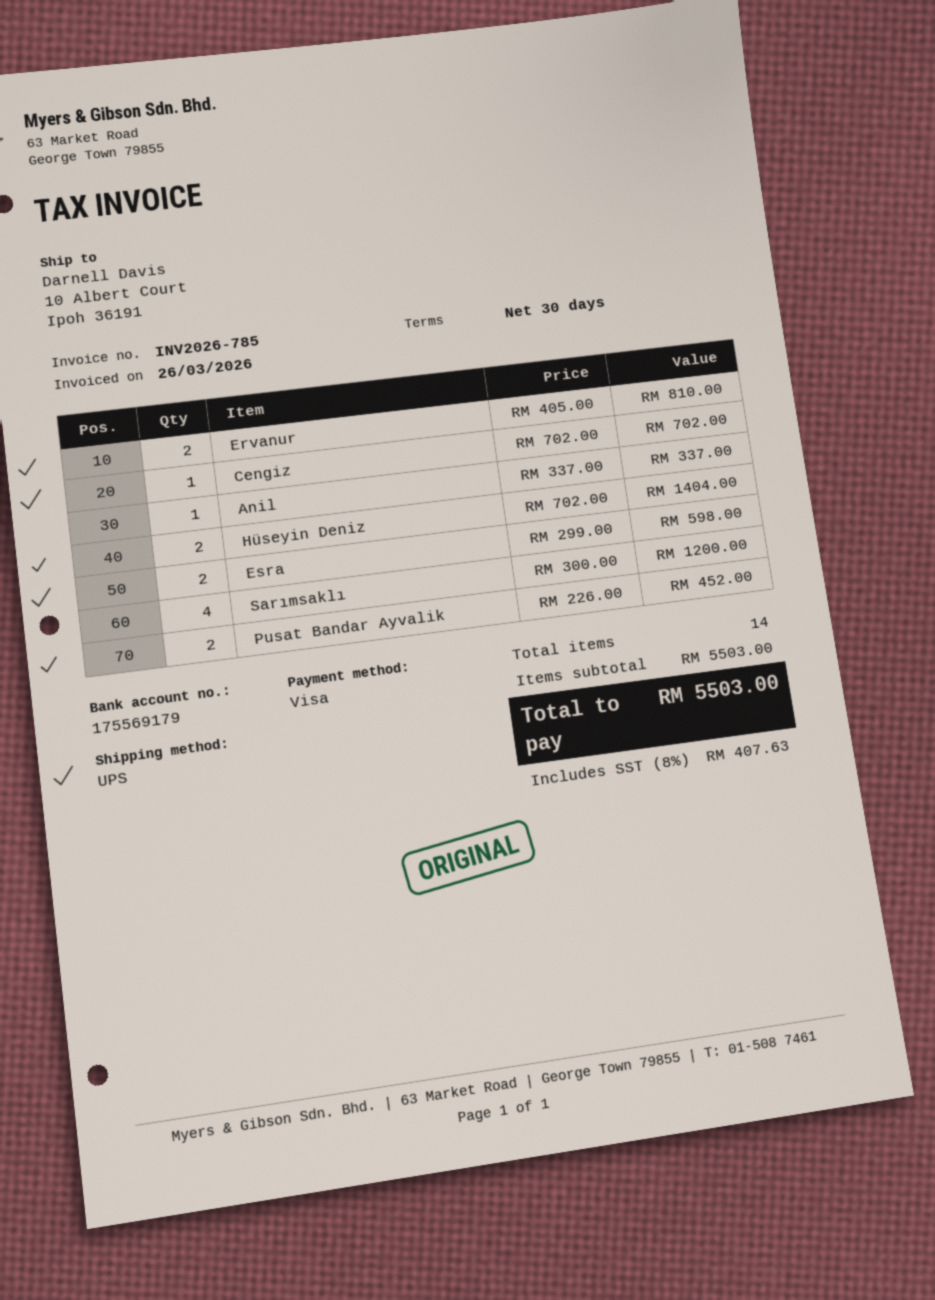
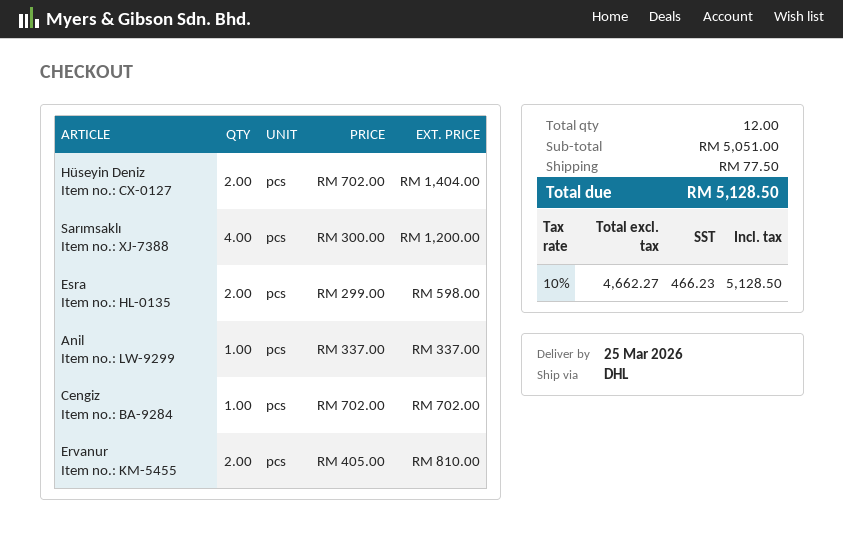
shipping method: UPS -> DHL
Pusat Bandar Ayvalik: 2 x 226.00 = 452.00 -> none
total quantity: 14 -> 12
subtotal: 5503.00 -> 5051.00
shipping: none -> 77.50
tax: 8% = 407.63 -> 10% = 466.23
total: 5503.00 -> 5128.50

